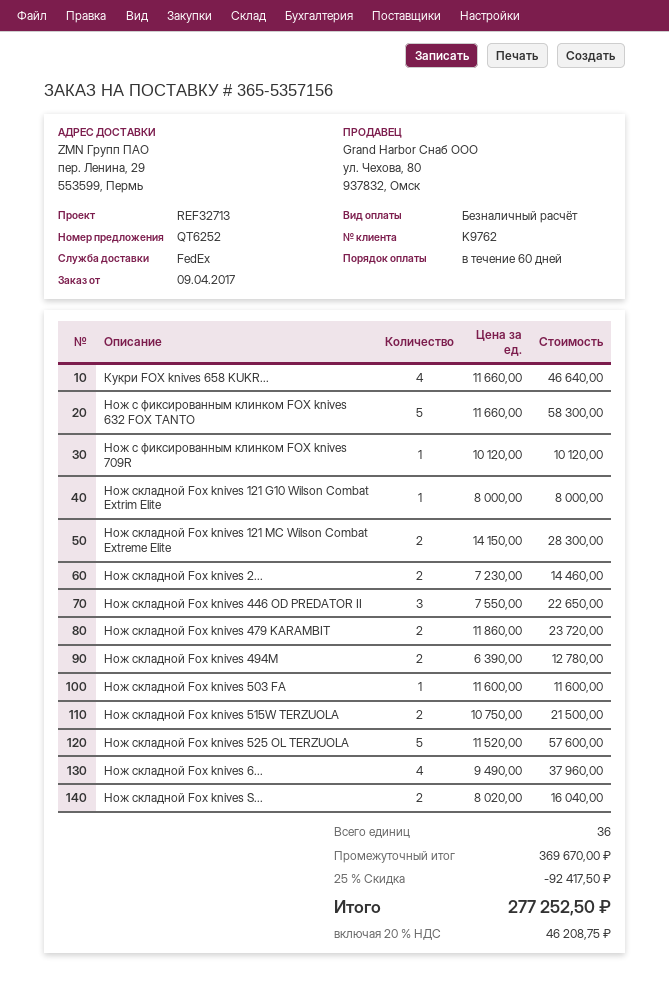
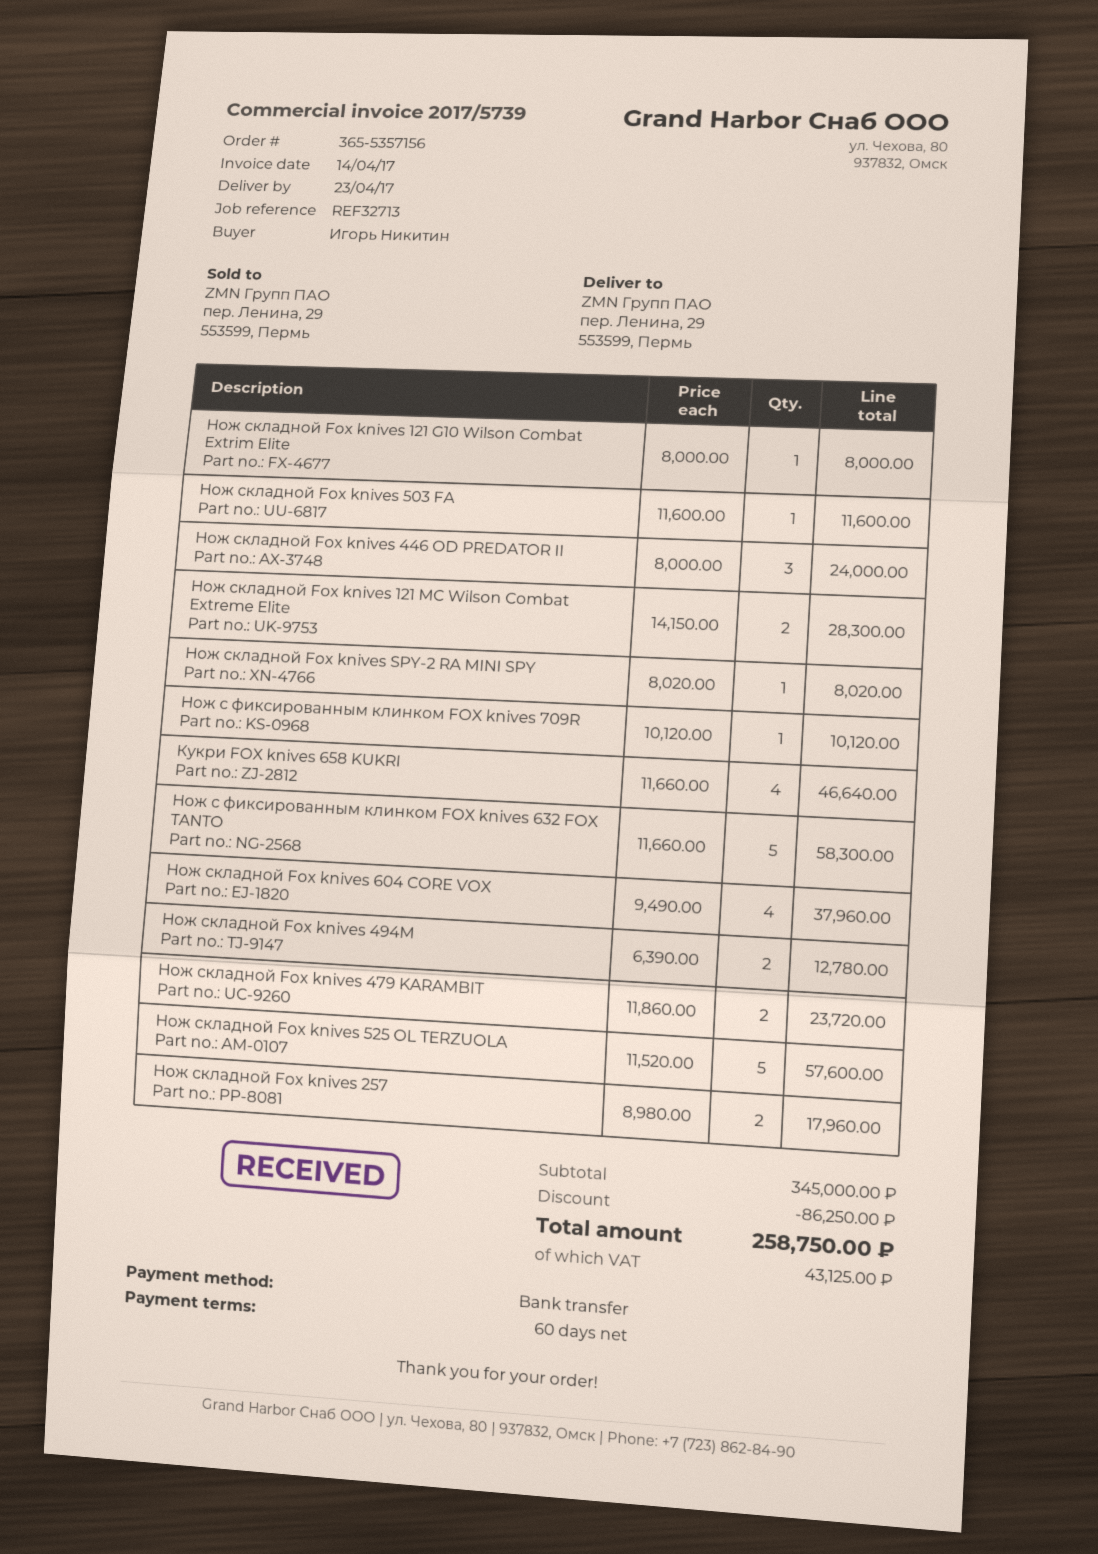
Нож складной Fox knives 2...: 2 x 7230.00 = 14460.00 -> 2 x 8980.00 = 17960.00
Нож складной Fox knives 446 OD PREDATOR II: 3 x 7550.00 = 22650.00 -> 3 x 8000.00 = 24000.00
Нож складной Fox knives 515W TERZUOLA: 2 x 10750.00 = 21500.00 -> none
Нож складной Fox knives S...: 2 x 8020.00 = 16040.00 -> 1 x 8020.00 = 8020.00
subtotal: 369670.00 -> 345000.00
discount: 92417.50 -> 86250.00
tax: 46208.75 -> 43125.00
total: 277252.50 -> 258750.00

